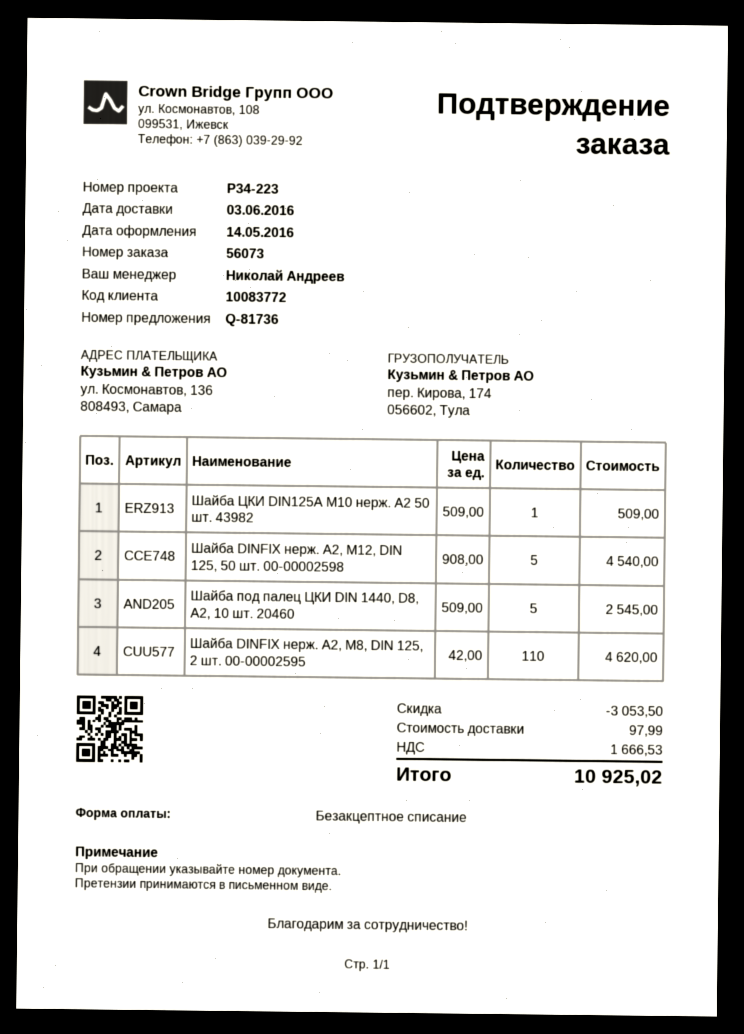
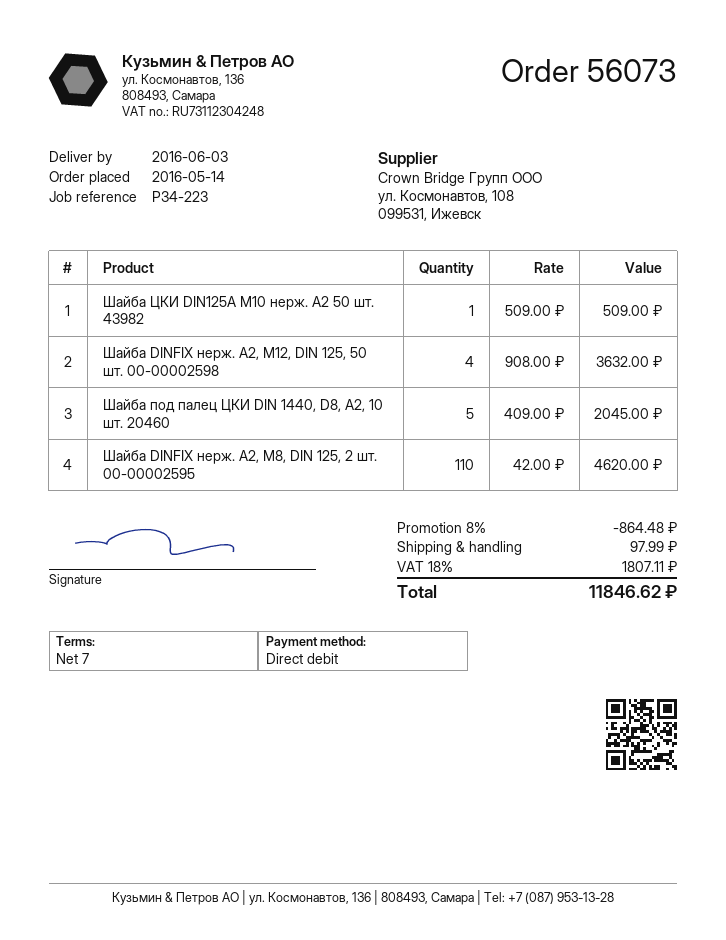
Шайба DINFIX нерж. А2, М12, DIN 125, 50 шт. 00-00002598: 5 x 908.00 = 4540.00 -> 4 x 908.00 = 3632.00
Шайба под палец ЦКИ DIN 1440, D8, A2, 10 шт. 20460: 5 x 509.00 = 2545.00 -> 5 x 409.00 = 2045.00
discount: 3053.50 -> 864.48
tax: 1666.53 -> 1807.11
total: 10925.02 -> 11846.62

